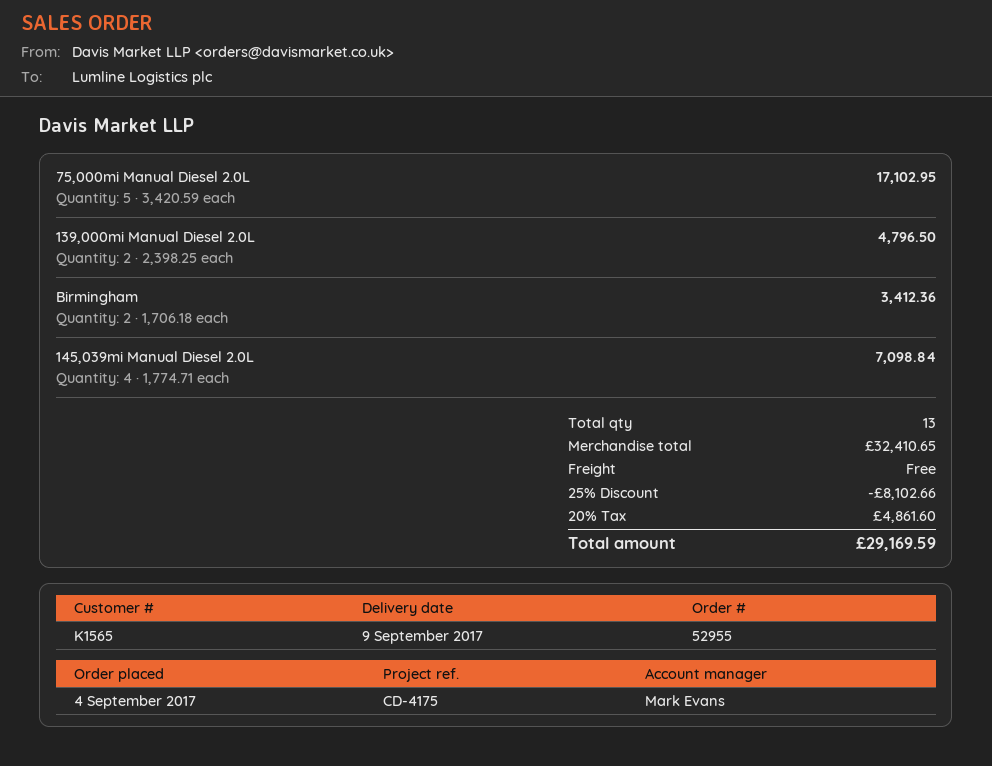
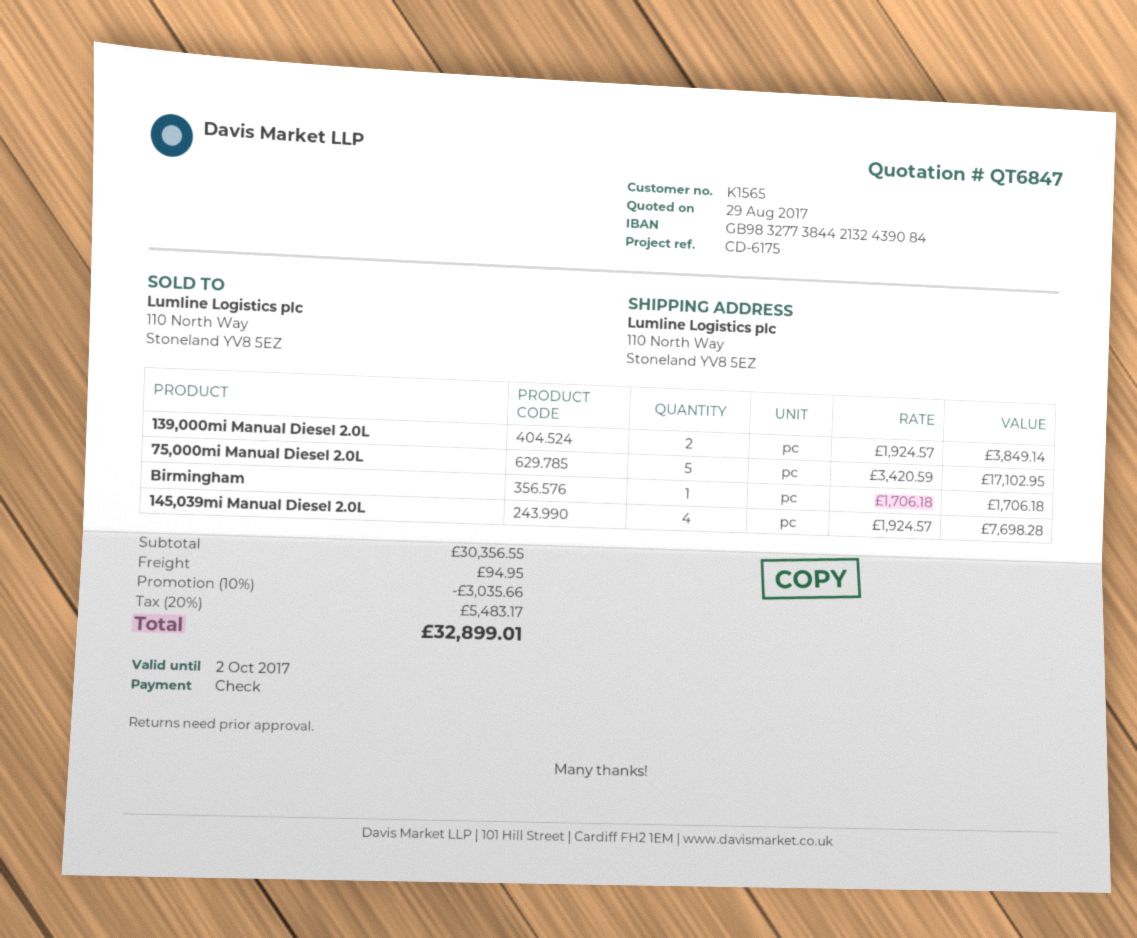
reference: CD-4175 -> CD-6175
139,000mi Manual Diesel 2.0L: 2 x 2398.25 = 4796.50 -> 2 x 1924.57 = 3849.14
Birmingham: 2 x 1706.18 = 3412.36 -> 1 x 1706.18 = 1706.18
145,039mi Manual Diesel 2.0L: 4 x 1774.71 = 7098.84 -> 4 x 1924.57 = 7698.28
subtotal: 32410.65 -> 30356.55
discount: 25% = 8102.66 -> 10% = 3035.66
shipping: 0.00 -> 94.95
tax: 20% = 4861.60 -> 20% = 5483.17
total: 29169.59 -> 32899.01

